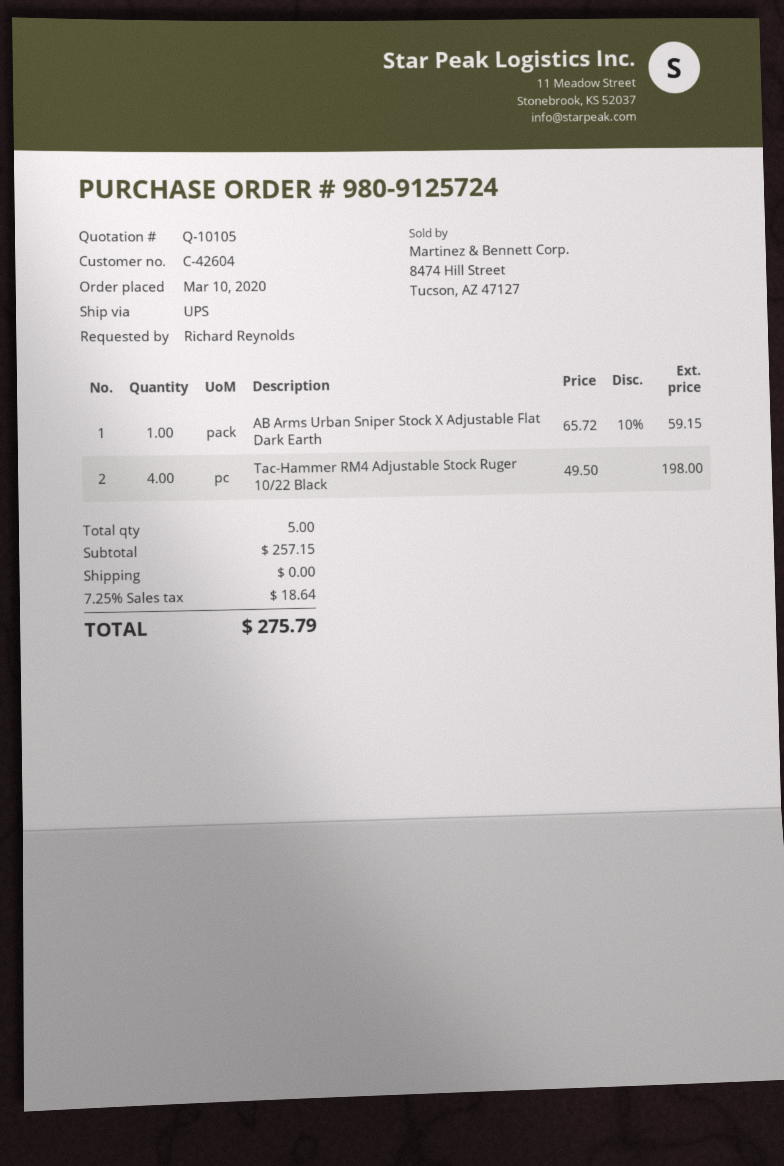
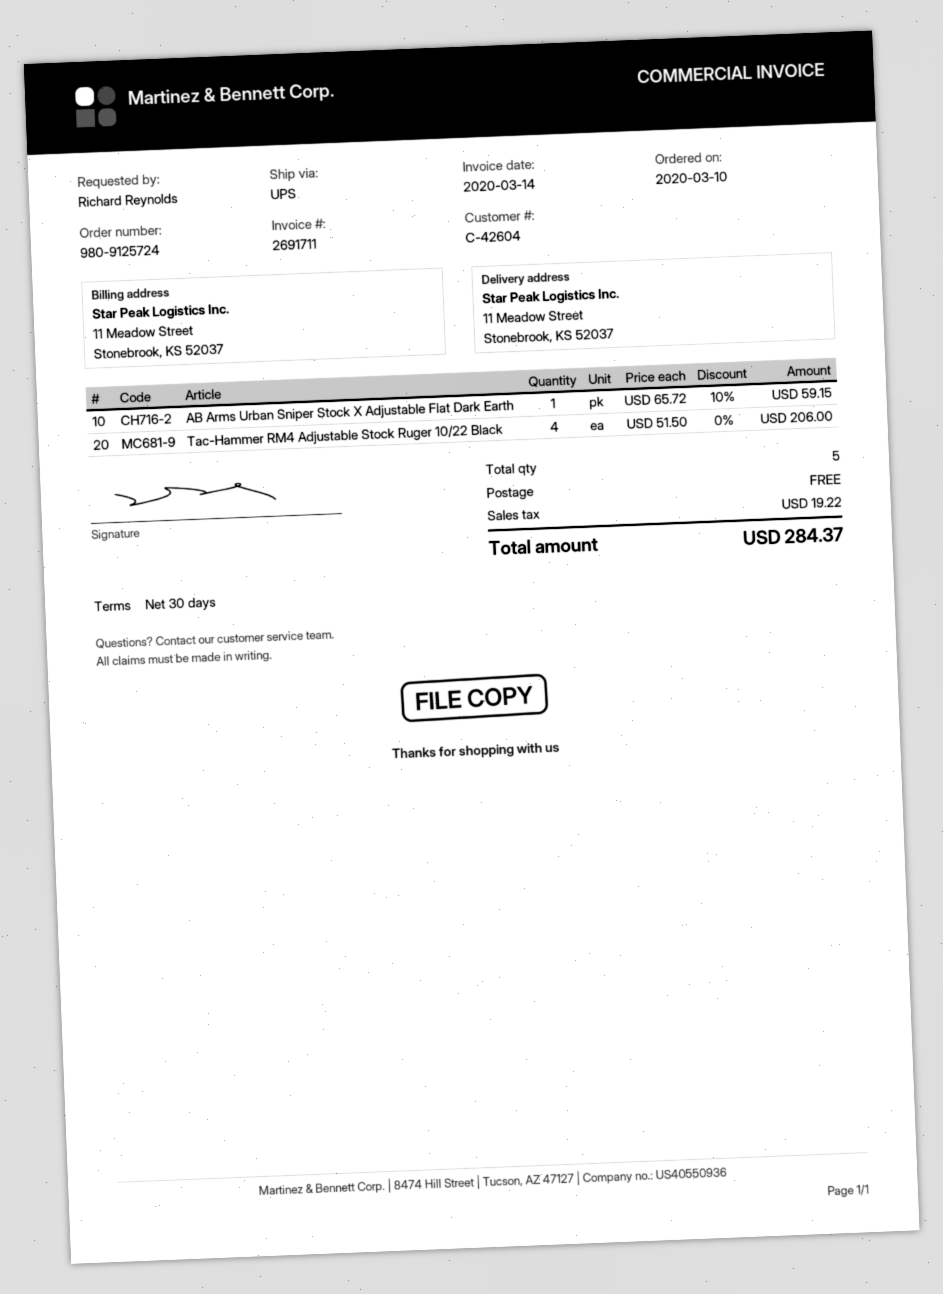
Tac-Hammer RM4 Adjustable Stock Ruger 10/22 Black: 4 x 49.50 = 198.00 -> 4 x 51.50 = 206.00
tax: 18.64 -> 19.22
total: 275.79 -> 284.37

